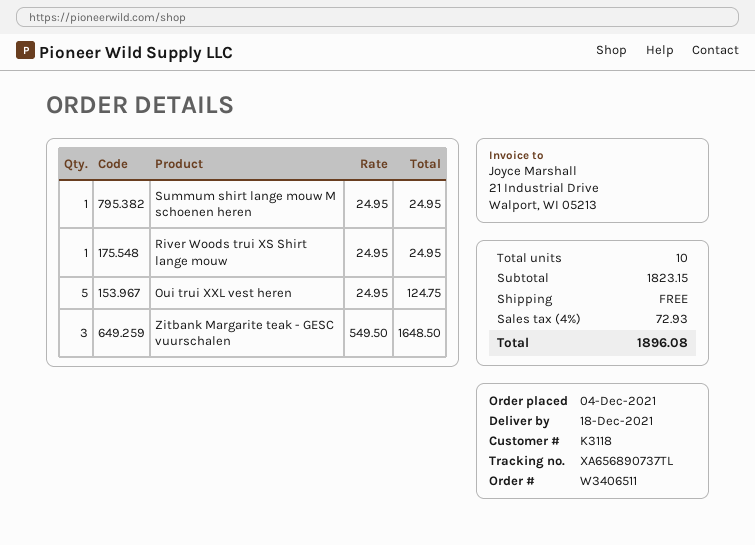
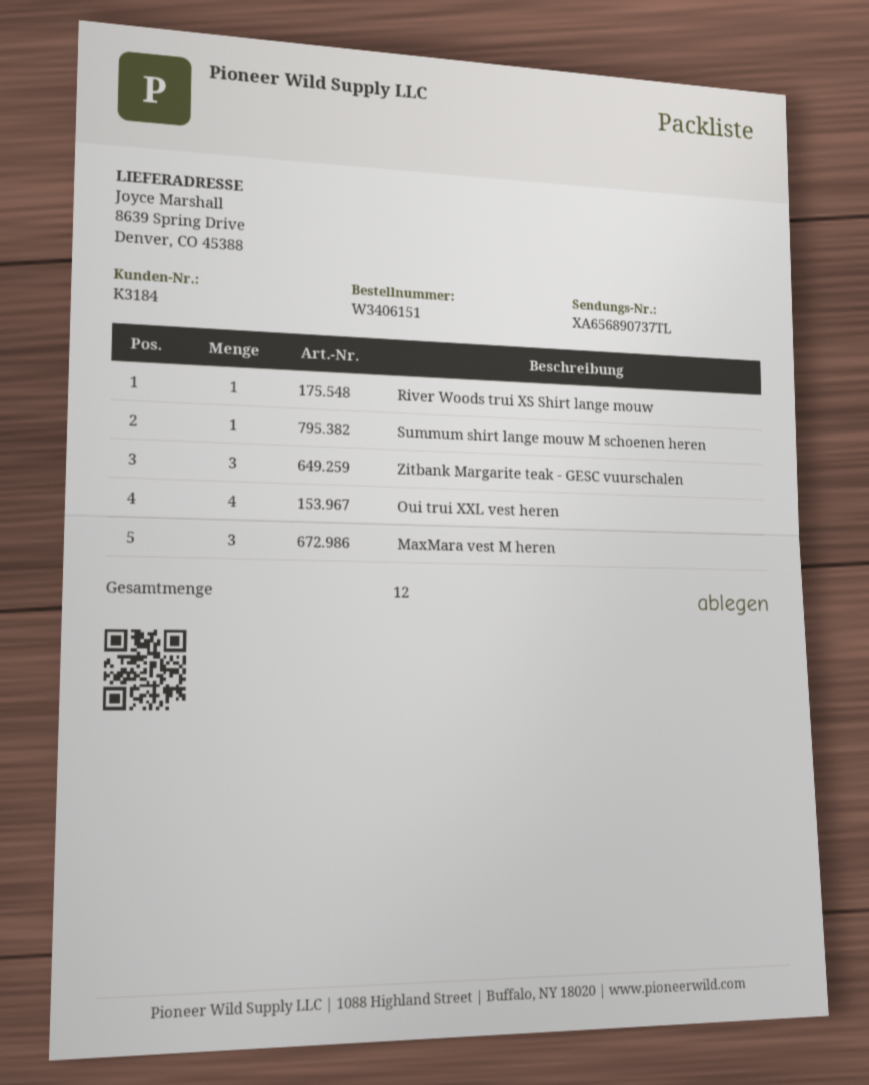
order number: W3406511 -> W3406151
customer number: K3118 -> K3184
Oui trui XXL vest heren: 5 -> 4
MaxMara vest M heren: none -> 3
total quantity: 10 -> 12

